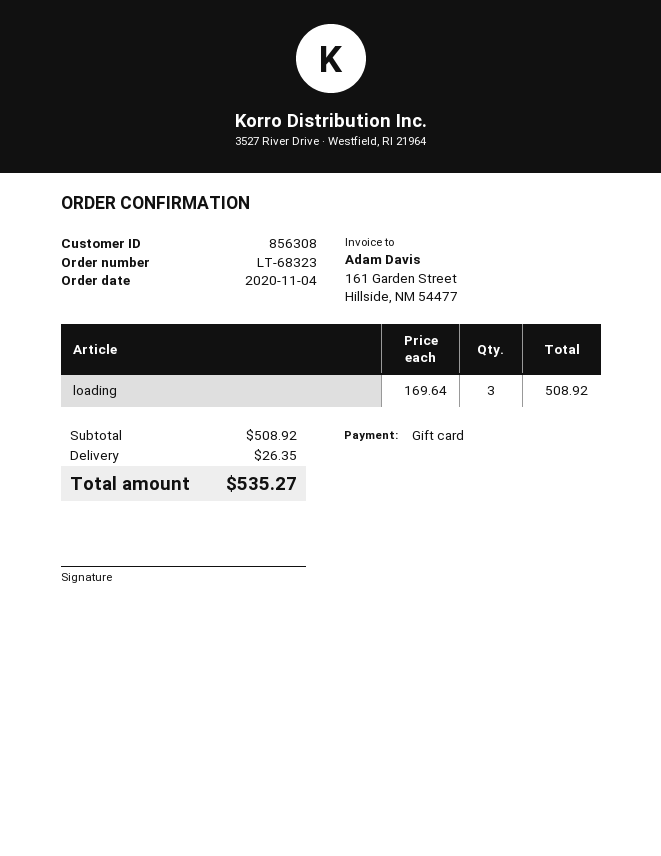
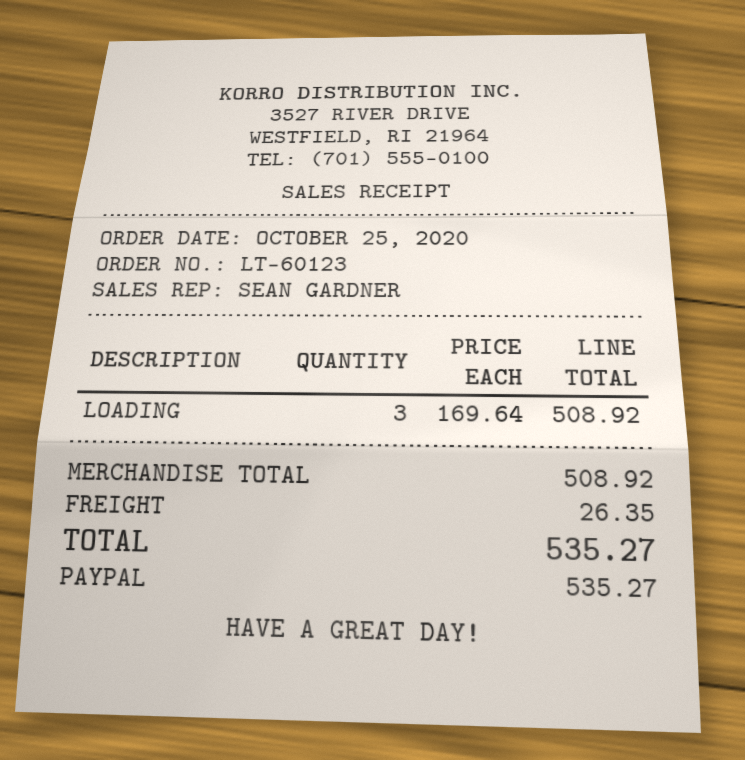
order number: LT-68323 -> LT-60123
order date: 2020-11-04 -> 2020-10-25
payment method: gift card -> PayPal

